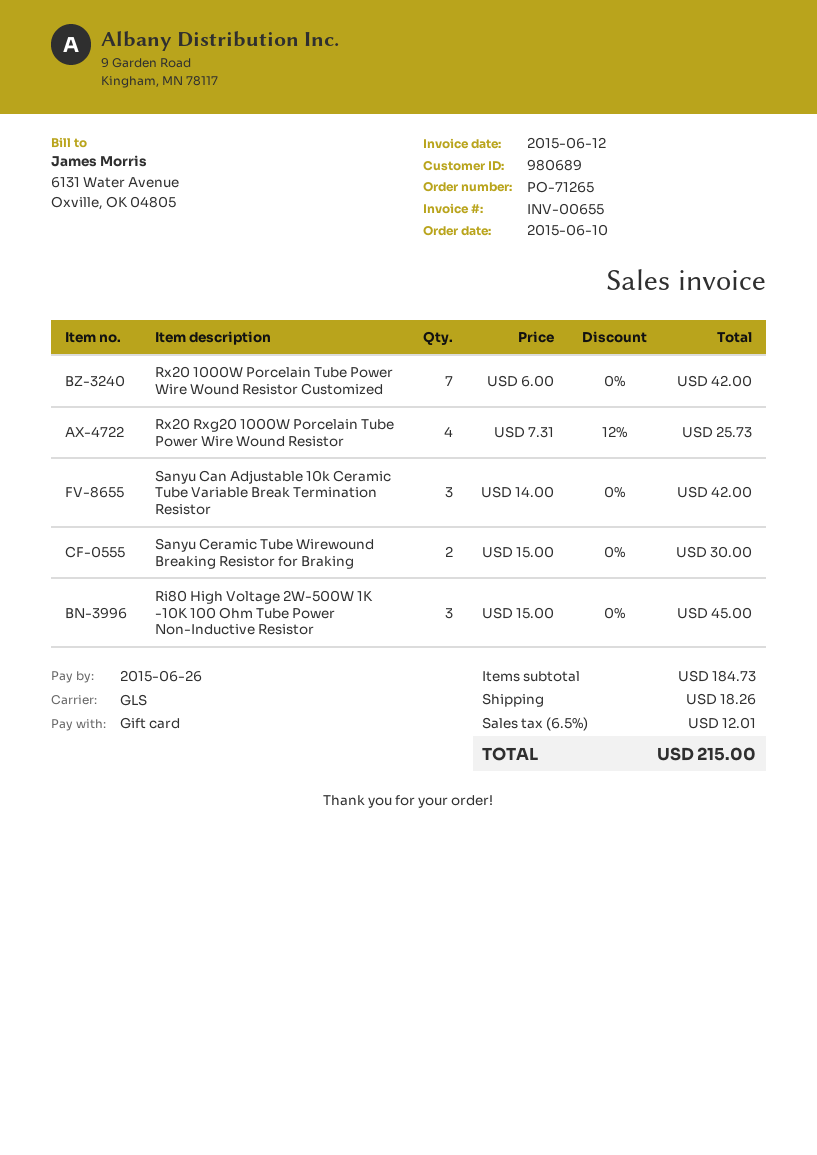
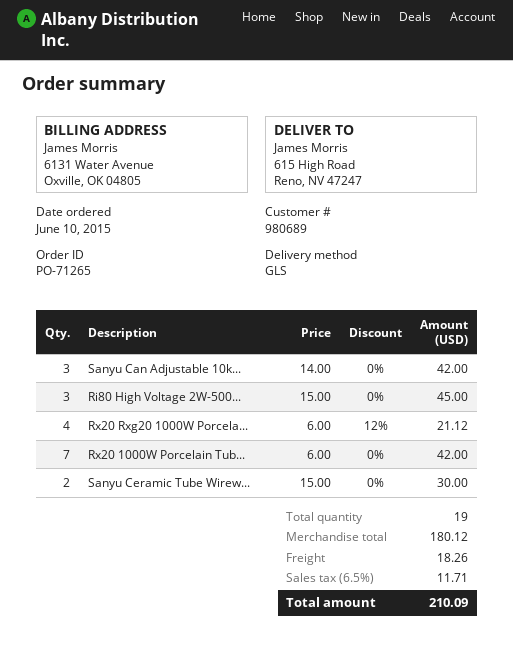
Rx20 Rxg20 1000W Porcelain Tube Power Wire Wound Resistor: 4 x 7.31 - 12% = 25.73 -> 4 x 6.00 - 12% = 21.12
subtotal: 184.73 -> 180.12
tax: 6.5% = 12.01 -> 6.5% = 11.71
total: 215.00 -> 210.09

